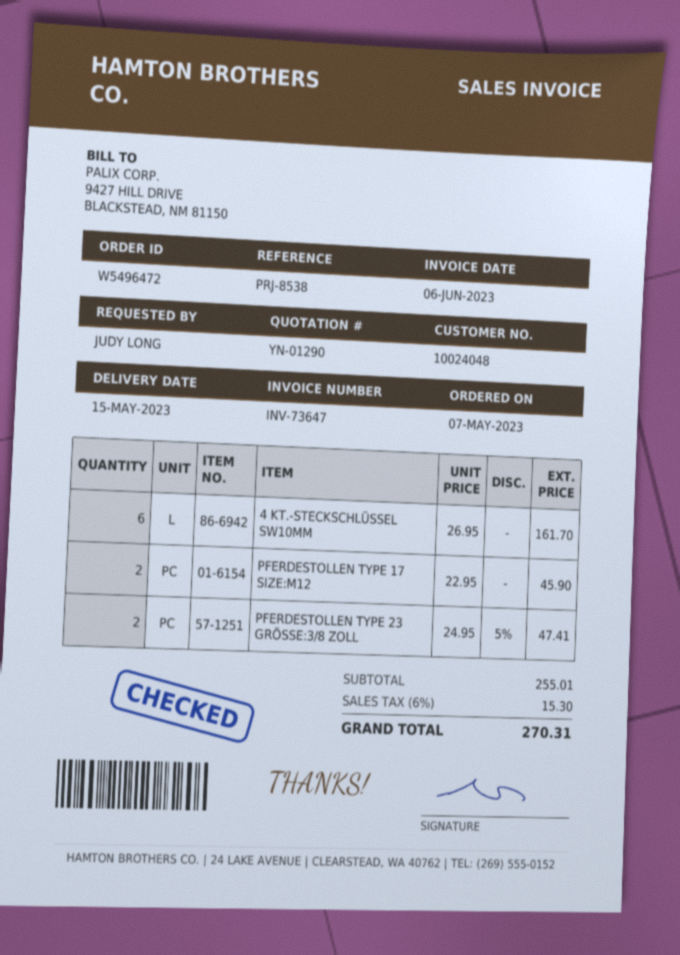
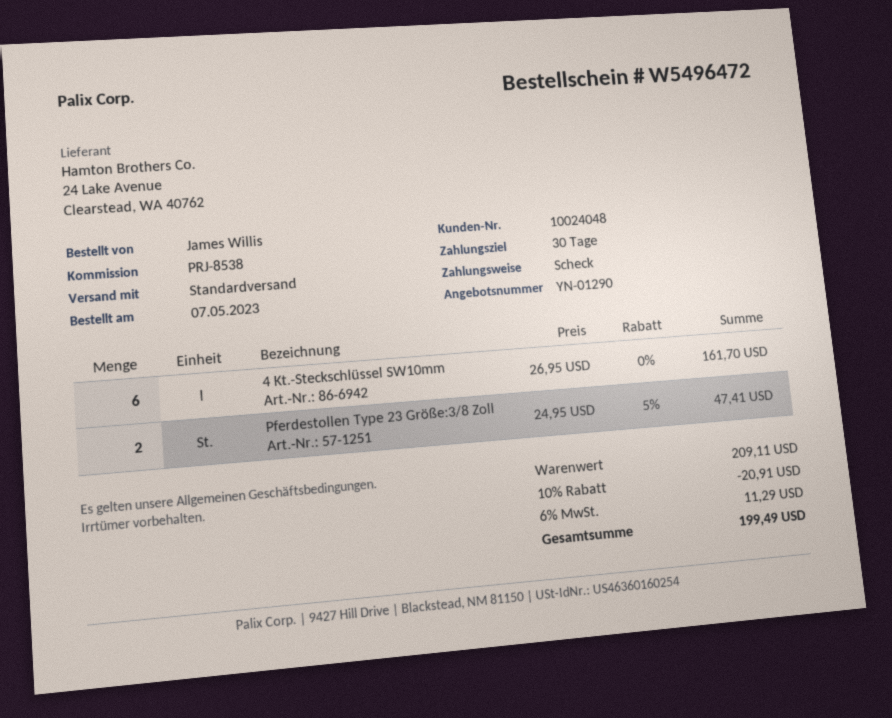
ordered by: JUDY LONG -> James Willis
PFERDESTOLLEN TYPE 17 SIZE:M12: 2 x 22.95 = 45.90 -> none
subtotal: 255.01 -> 209.11
discount: none -> 10% = 20.91
tax: 6% = 15.30 -> 6% = 11.29
total: 270.31 -> 199.49

